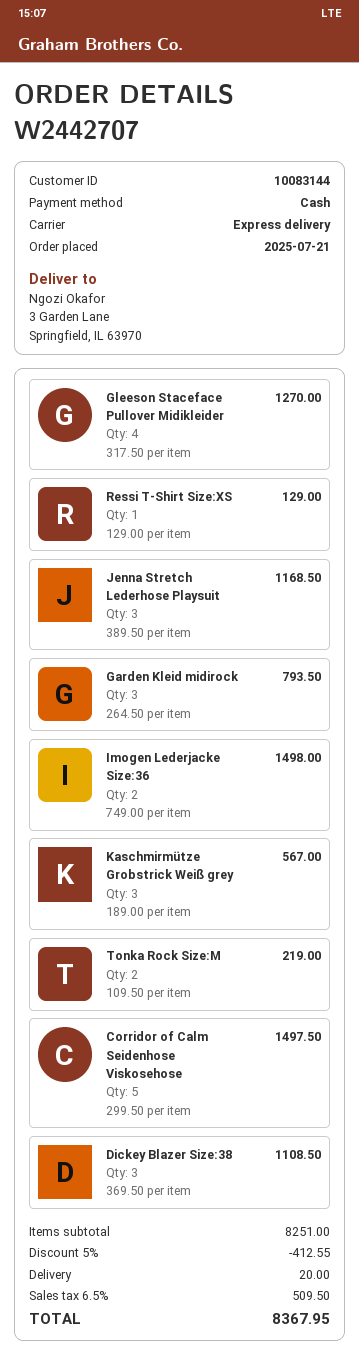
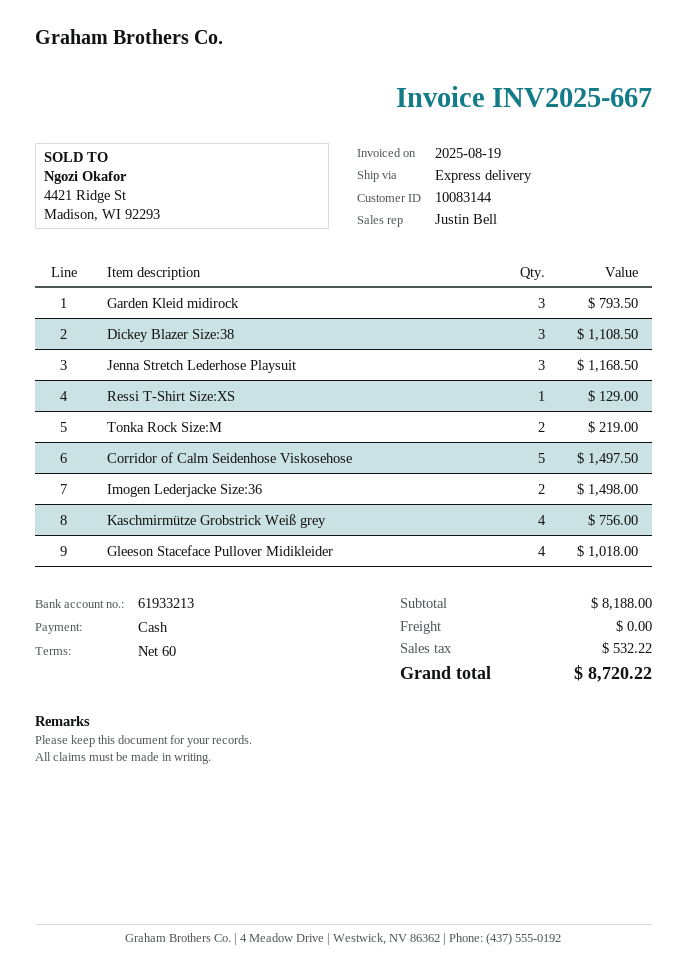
Gleeson Staceface Pullover Midikleider: 4 for 1270.00 -> 4 for 1018.00
Kaschmirmütze Grobstrick Weiß grey: 3 for 567.00 -> 4 for 756.00
subtotal: 8251.00 -> 8188.00
discount: 5% = 412.55 -> none
shipping: 20.00 -> 0.00
tax: 509.50 -> 532.22
total: 8367.95 -> 8720.22

